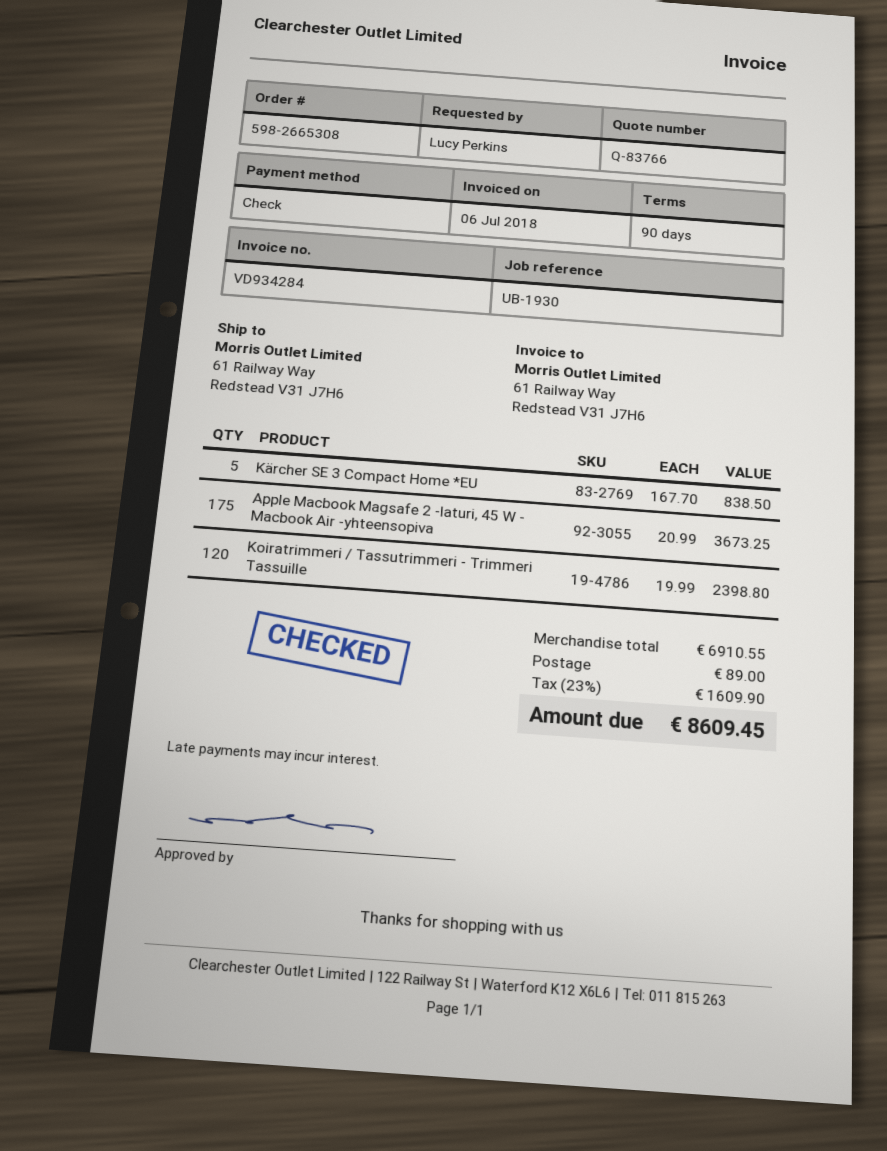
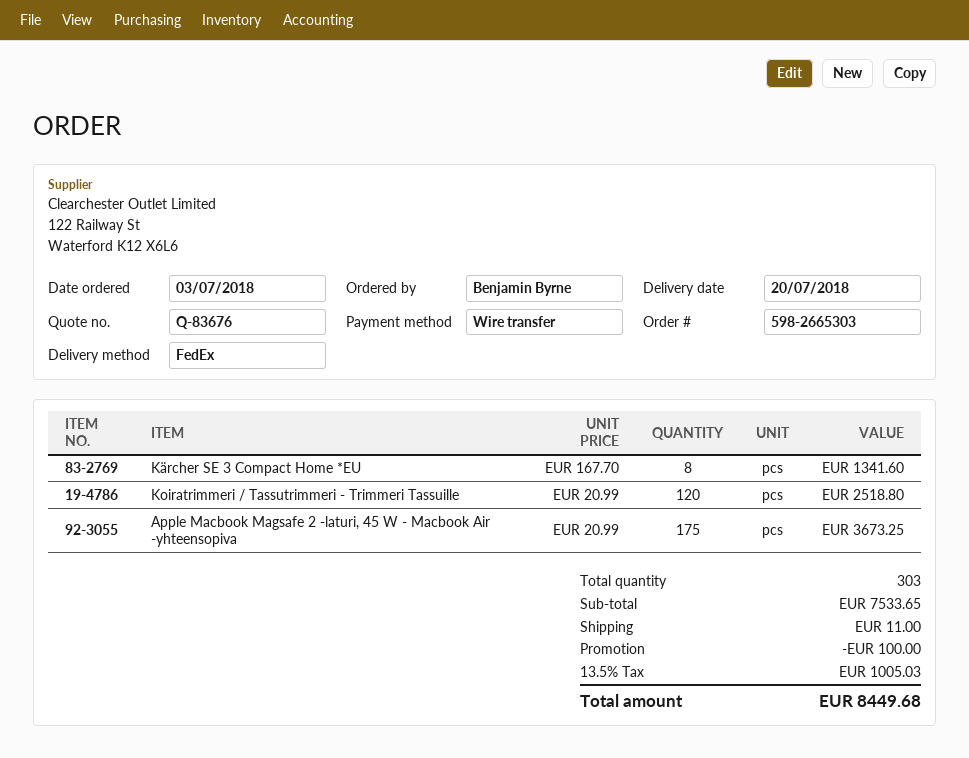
quote number: Q-83766 -> Q-83676
order number: 598-2665308 -> 598-2665303
ordered by: Lucy Perkins -> Benjamin Byrne
payment method: cheque -> bank transfer
Kärcher SE 3 Compact Home *EU: 5 x 167.70 = 838.50 -> 8 x 167.70 = 1341.60
Koiratrimmeri / Tassutrimmeri - Trimmeri Tassuille: 120 x 19.99 = 2398.80 -> 120 x 20.99 = 2518.80
subtotal: 6910.55 -> 7533.65
discount: none -> 100.00
shipping: 89.00 -> 11.00
tax: 23% = 1609.90 -> 13.5% = 1005.03
total: 8609.45 -> 8449.68

